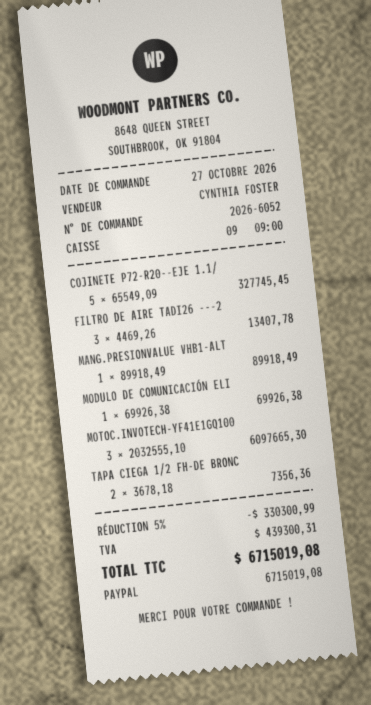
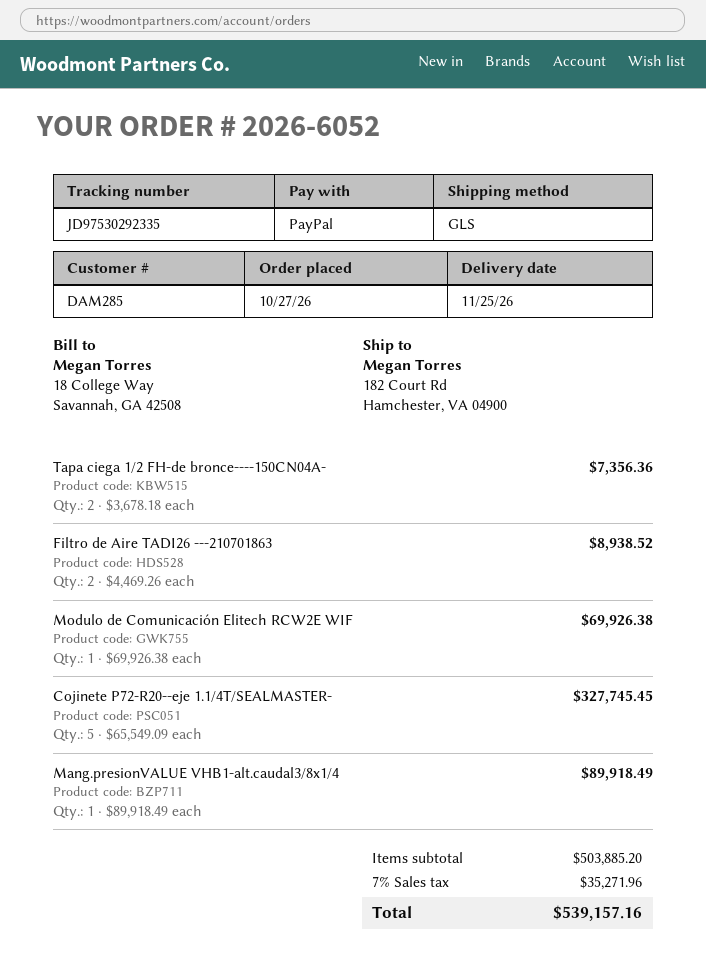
FILTRO DE AIRE TADI26 ---2: 3 x 4469.26 = 13407.78 -> 2 x 4469.26 = 8938.52
MOTOC.INVOTECH-YF41E1GQ100: 3 x 2032555.10 = 6097665.30 -> none
discount: 5% = 330300.99 -> none
tax: 439300.31 -> 35271.96
total: 6715019.08 -> 539157.16

